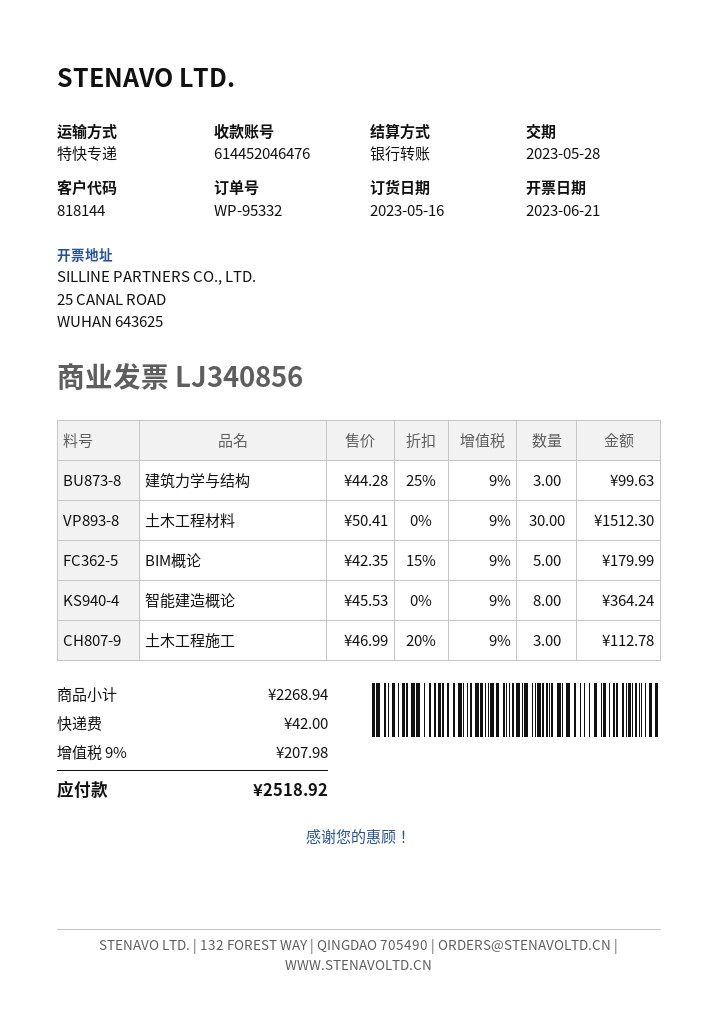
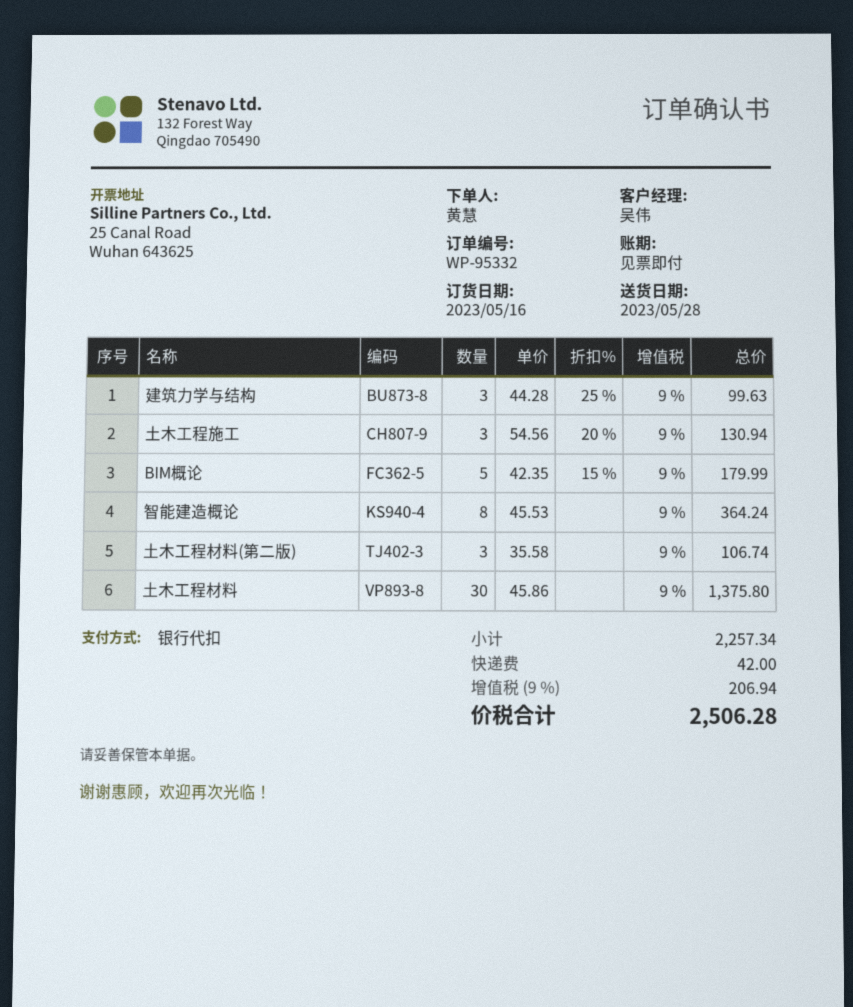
payment method: bank transfer -> direct debit
土木工程材料: 30 x 50.41 = 1512.30 -> 30 x 45.86 = 1375.80
土木工程施工: 3 x 46.99 - 20% = 112.78 -> 3 x 54.56 - 20% = 130.94
土木工程材料(第二版): none -> 3 x 35.58 = 106.74
subtotal: 2268.94 -> 2257.34
tax: 9% = 207.98 -> 9% = 206.94
total: 2518.92 -> 2506.28

